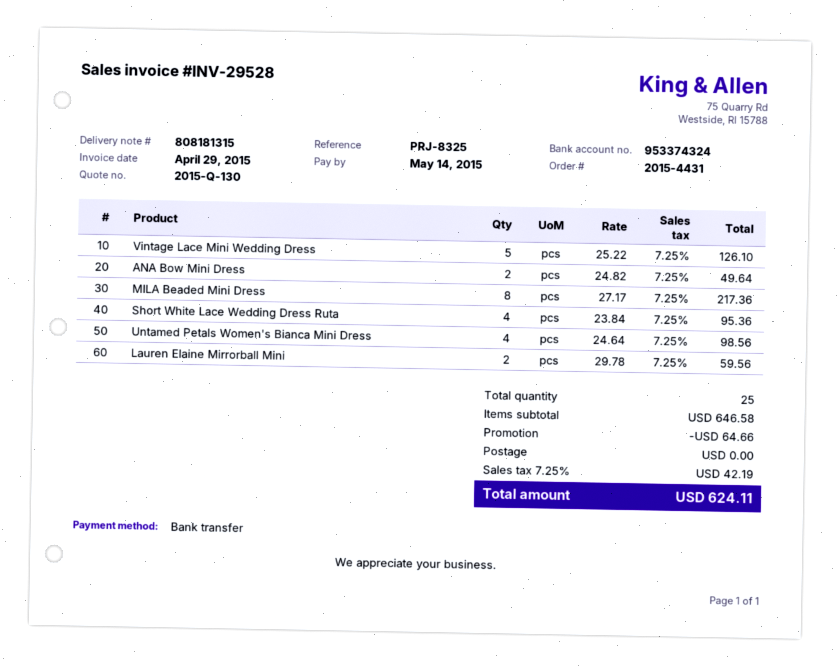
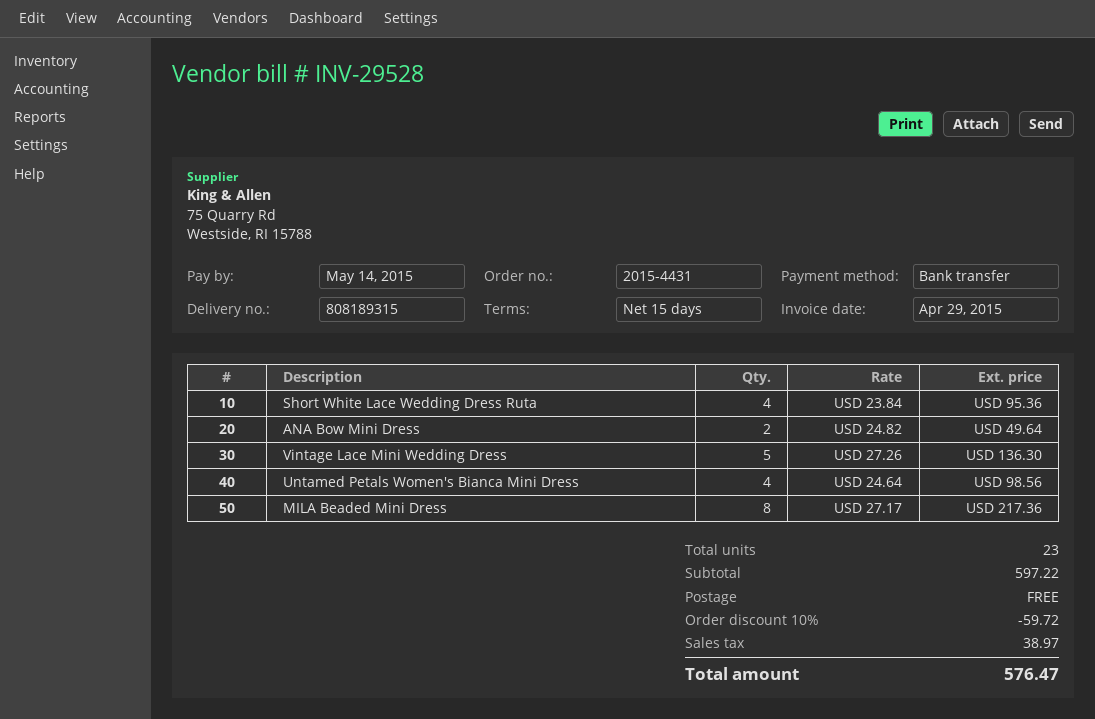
delivery note number: 808181315 -> 808189315
Vintage Lace Mini Wedding Dress: 5 x 25.22 = 126.10 -> 5 x 27.26 = 136.30
Lauren Elaine Mirrorball Mini: 2 x 29.78 = 59.56 -> none
total quantity: 25 -> 23
subtotal: 646.58 -> 597.22
discount: 64.66 -> 59.72
tax: 42.19 -> 38.97
total: 624.11 -> 576.47

